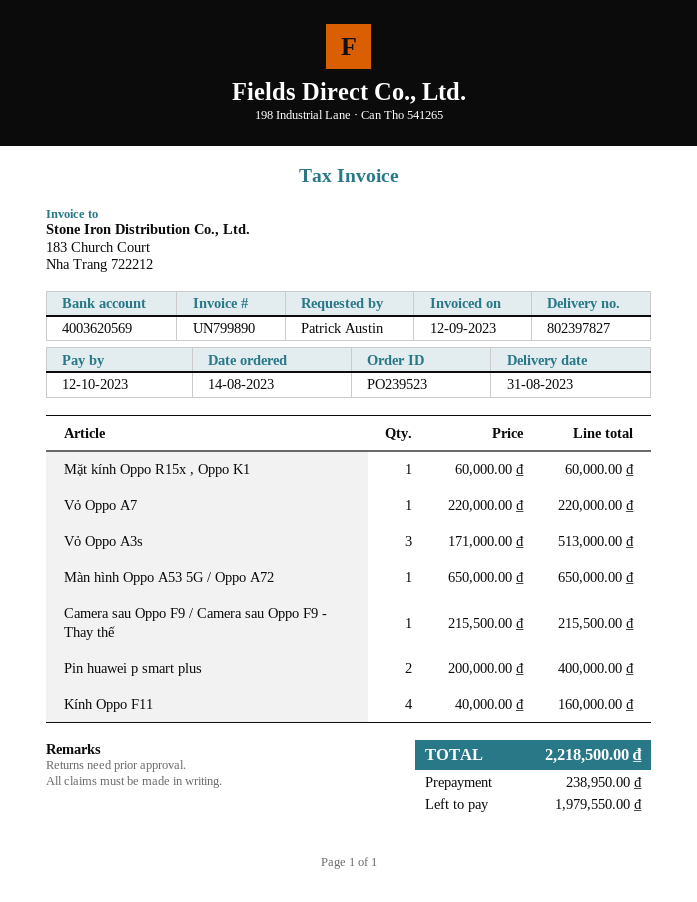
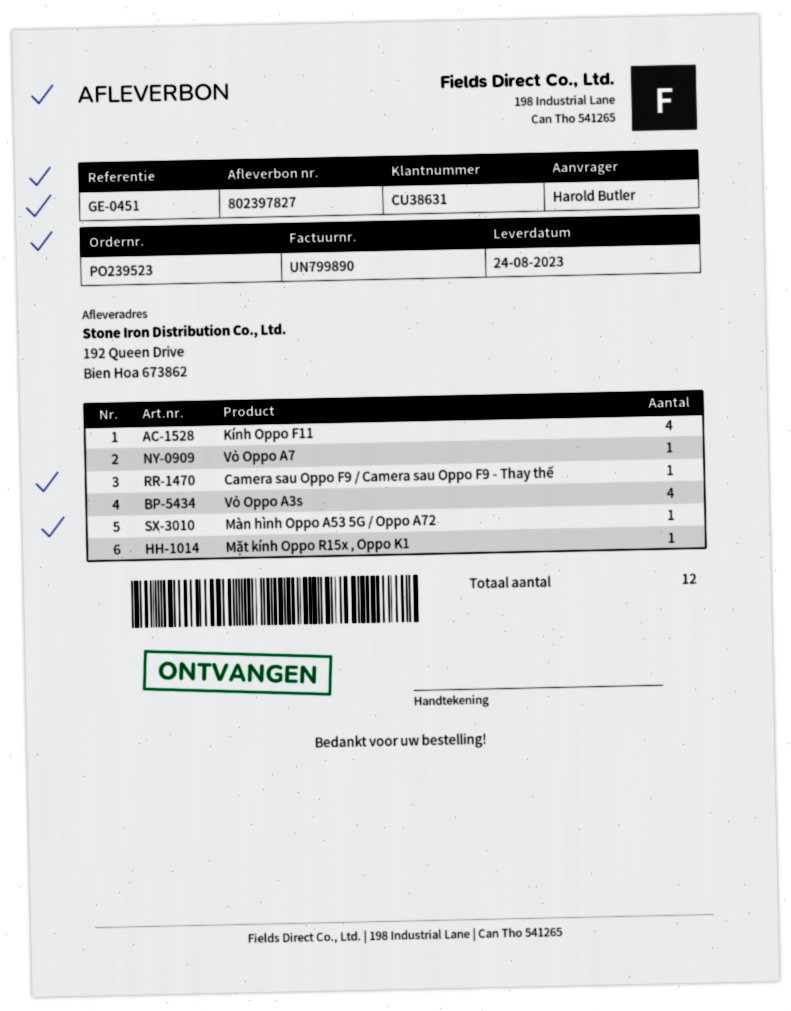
delivery date: 2023-08-31 -> 2023-08-24
ordered by: Patrick Austin -> Harold Butler
Vỏ Oppo A3s: 3 -> 4
Pin huawei p smart plus: 2 -> none

